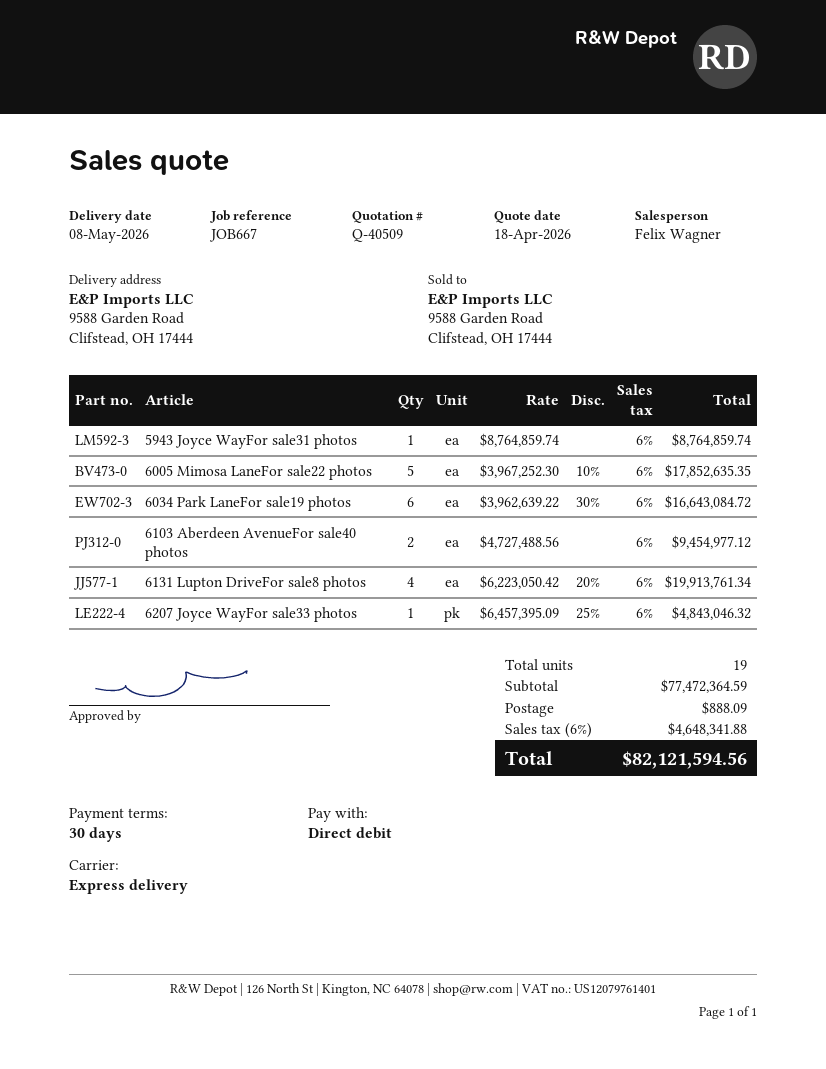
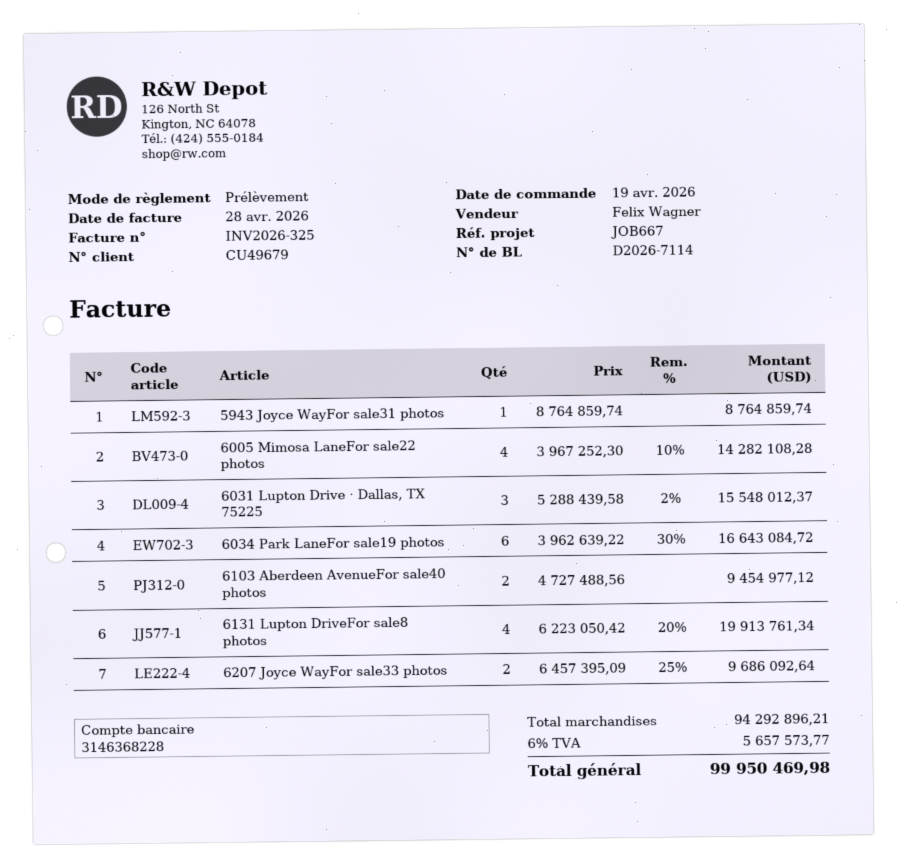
6005 Mimosa LaneFor sale22 photos: 5 x 3967252.30 - 10% = 17852635.35 -> 4 x 3967252.30 - 10% = 14282108.28
6207 Joyce WayFor sale33 photos: 1 x 6457395.09 - 25% = 4843046.32 -> 2 x 6457395.09 - 25% = 9686092.64
6031 Lupton Drive · Dallas, TX 75225: none -> 3 x 5288439.58 - 2% = 15548012.37
subtotal: 77472364.59 -> 94292896.21
shipping: 888.09 -> none
tax: 6% = 4648341.88 -> 6% = 5657573.77
total: 82121594.56 -> 99950469.98

